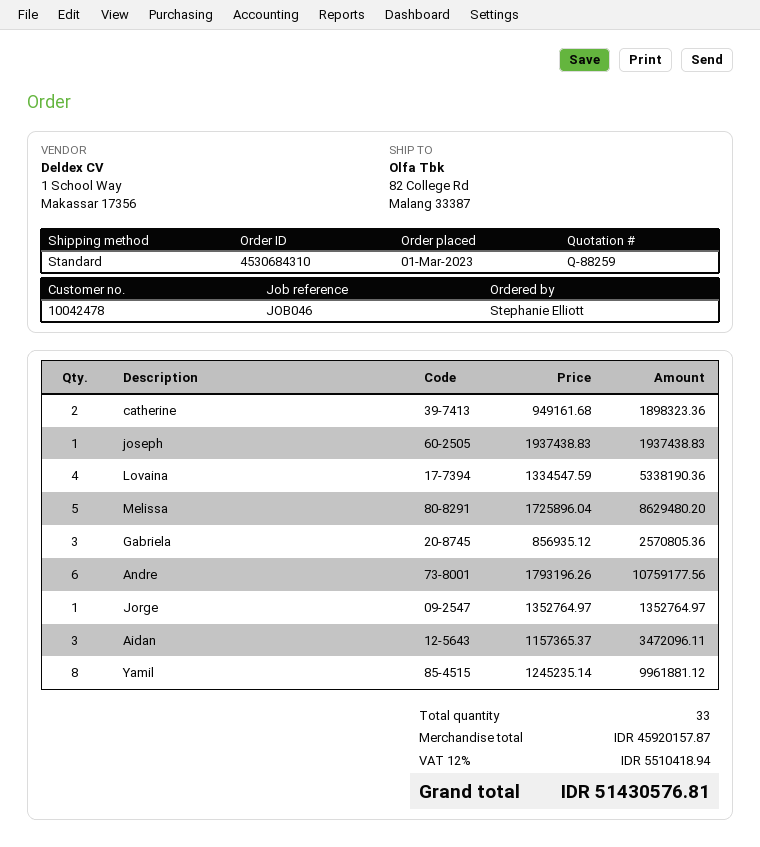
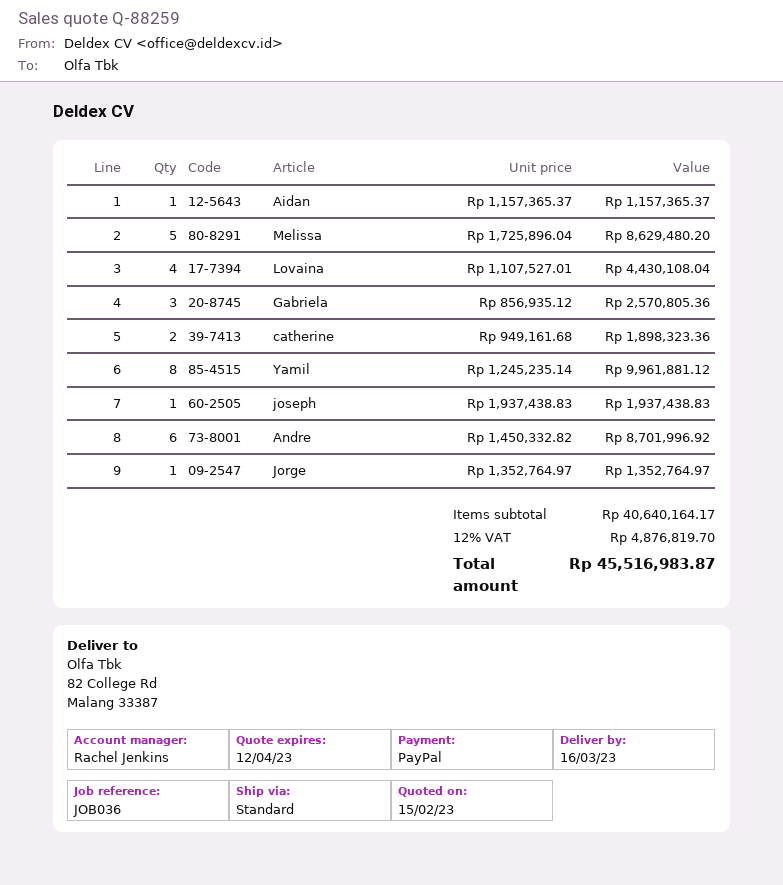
reference: JOB046 -> JOB036
Lovaina: 4 x 1334547.59 = 5338190.36 -> 4 x 1107527.01 = 4430108.04
Andre: 6 x 1793196.26 = 10759177.56 -> 6 x 1450332.82 = 8701996.92
Aidan: 3 x 1157365.37 = 3472096.11 -> 1 x 1157365.37 = 1157365.37
subtotal: 45920157.87 -> 40640164.17
tax: 12% = 5510418.94 -> 12% = 4876819.70
total: 51430576.81 -> 45516983.87

